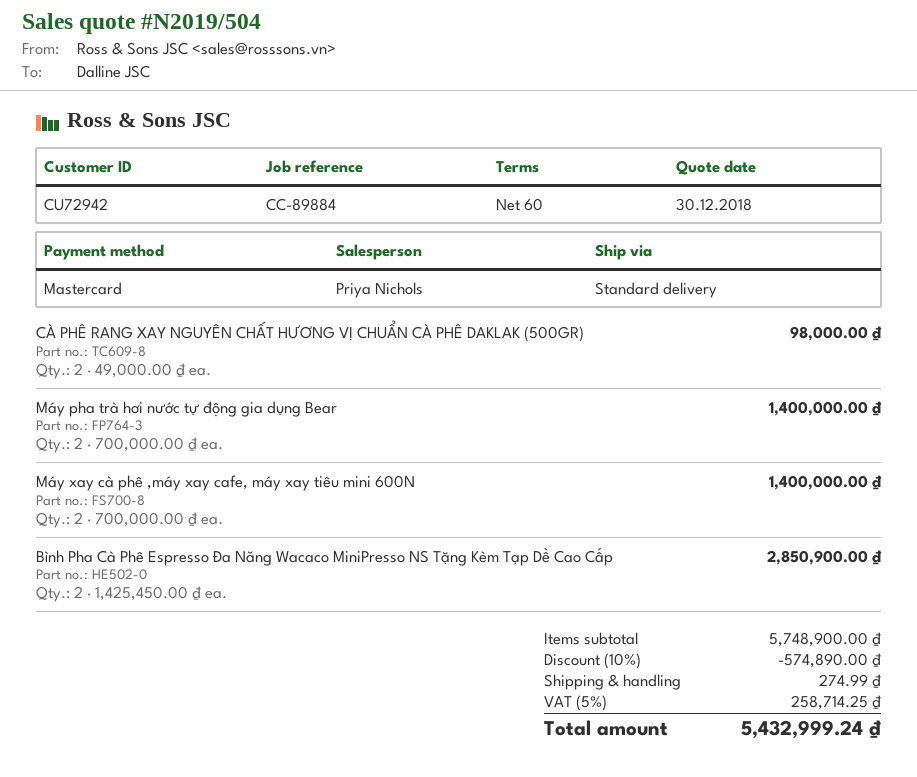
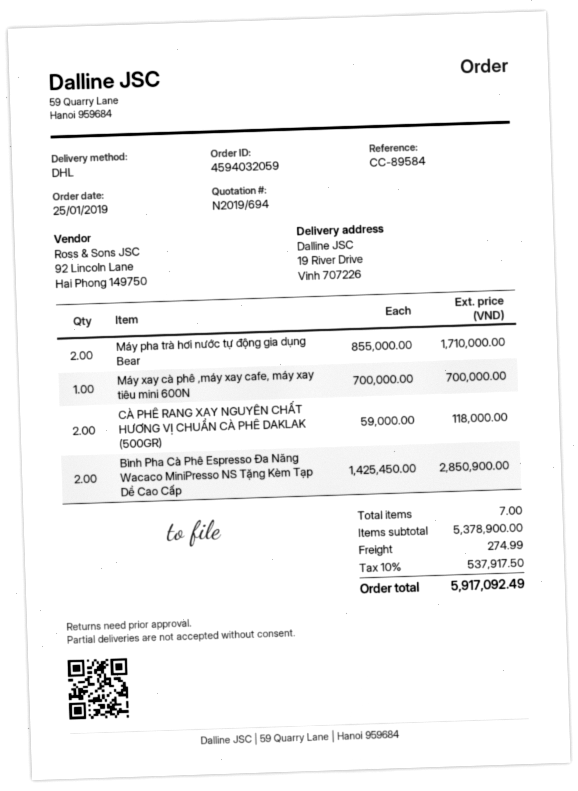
quote number: N2019/504 -> N2019/694
reference: CC-89884 -> CC-89584
shipping method: standard -> DHL
CÀ PHÊ RANG XAY NGUYÊN CHẤT HƯƠNG VỊ CHUẨN CÀ PHÊ DAKLAK (500GR): 2 x 49000.00 = 98000.00 -> 2 x 59000.00 = 118000.00
Máy pha trà hơi nước tự động gia dụng Bear: 2 x 700000.00 = 1400000.00 -> 2 x 855000.00 = 1710000.00
Máy xay cà phê ,máy xay cafe, máy xay tiêu mini 600N: 2 x 700000.00 = 1400000.00 -> 1 x 700000.00 = 700000.00
subtotal: 5748900.00 -> 5378900.00
discount: 10% = 574890.00 -> none
tax: 5% = 258714.25 -> 10% = 537917.50
total: 5432999.24 -> 5917092.49

